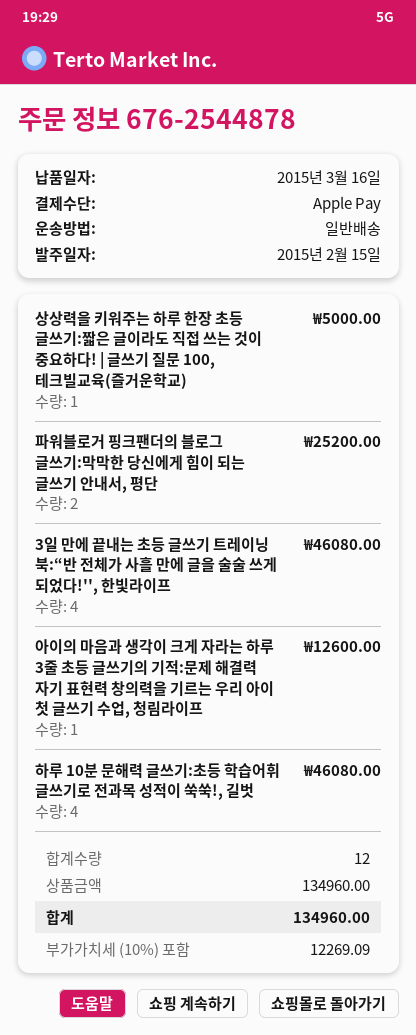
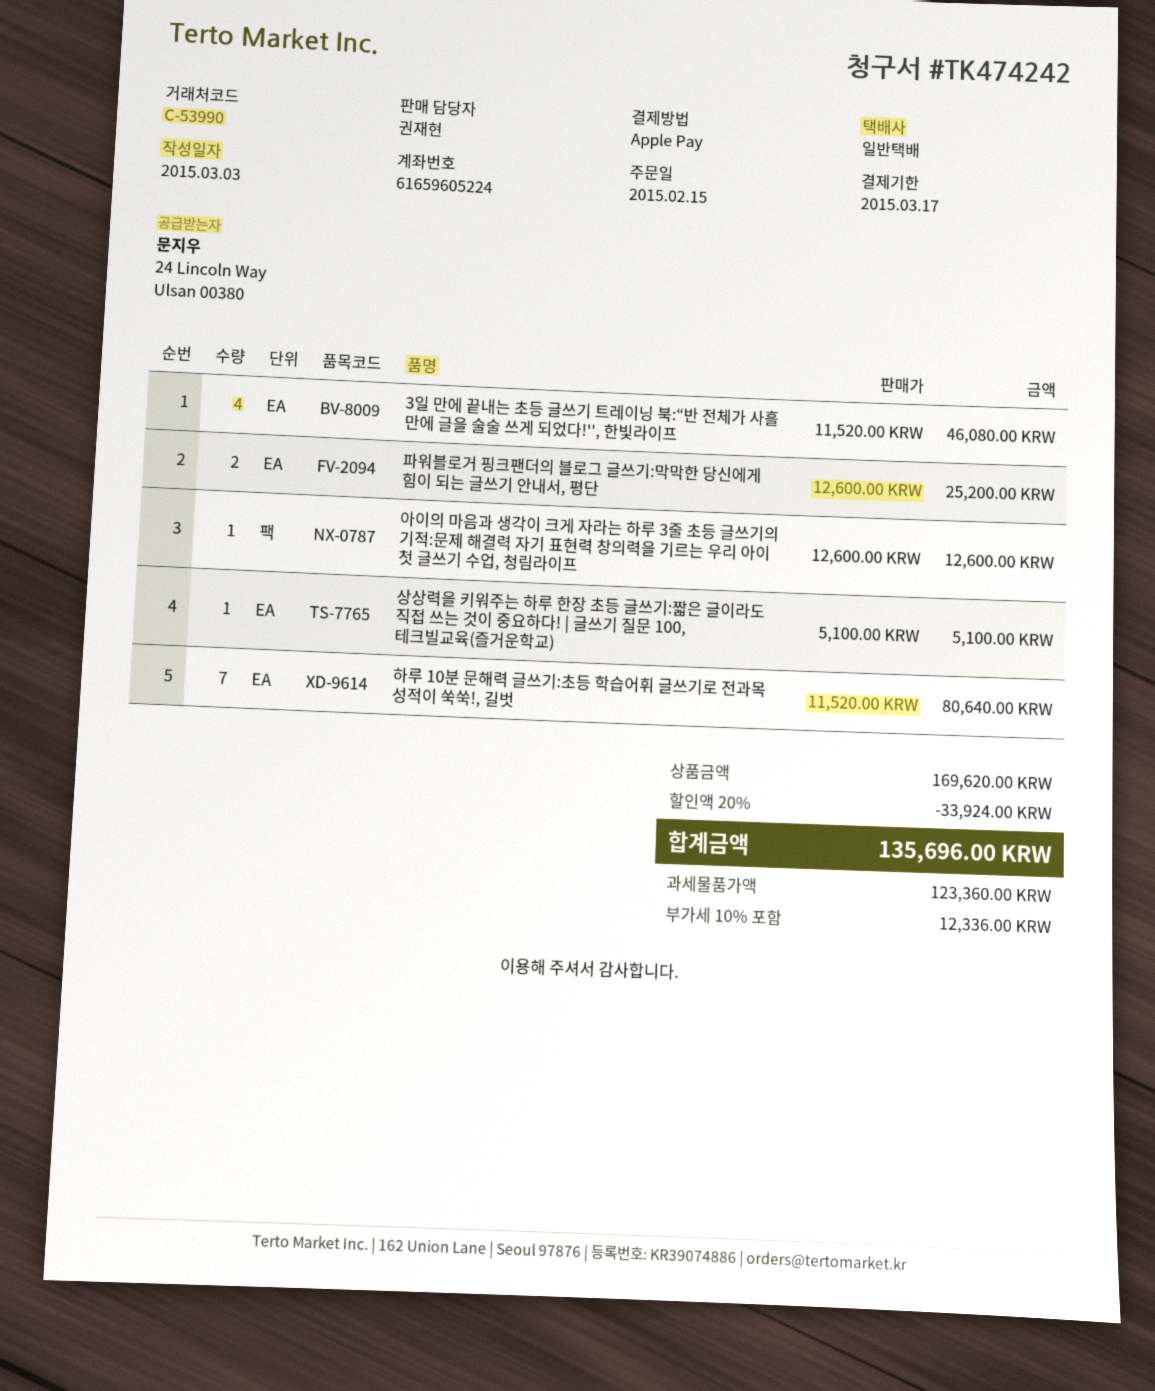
상상력을 키워주는 하루 한장 초등 글쓰기:짧은 글이라도 직접 쓰는 것이 중요하다! | 글쓰기 질문 100, 테크빌교육(즐거운학교): 1 for 5000.00 -> 1 for 5100.00
하루 10분 문해력 글쓰기:초등 학습어휘 글쓰기로 전과목 성적이 쑥쑥!, 길벗: 4 for 46080.00 -> 7 for 80640.00
subtotal: 134960.00 -> 169620.00
discount: none -> 20% = 33924.00
tax: 10% = 12269.09 -> 10% = 12336.00
total: 134960.00 -> 135696.00

